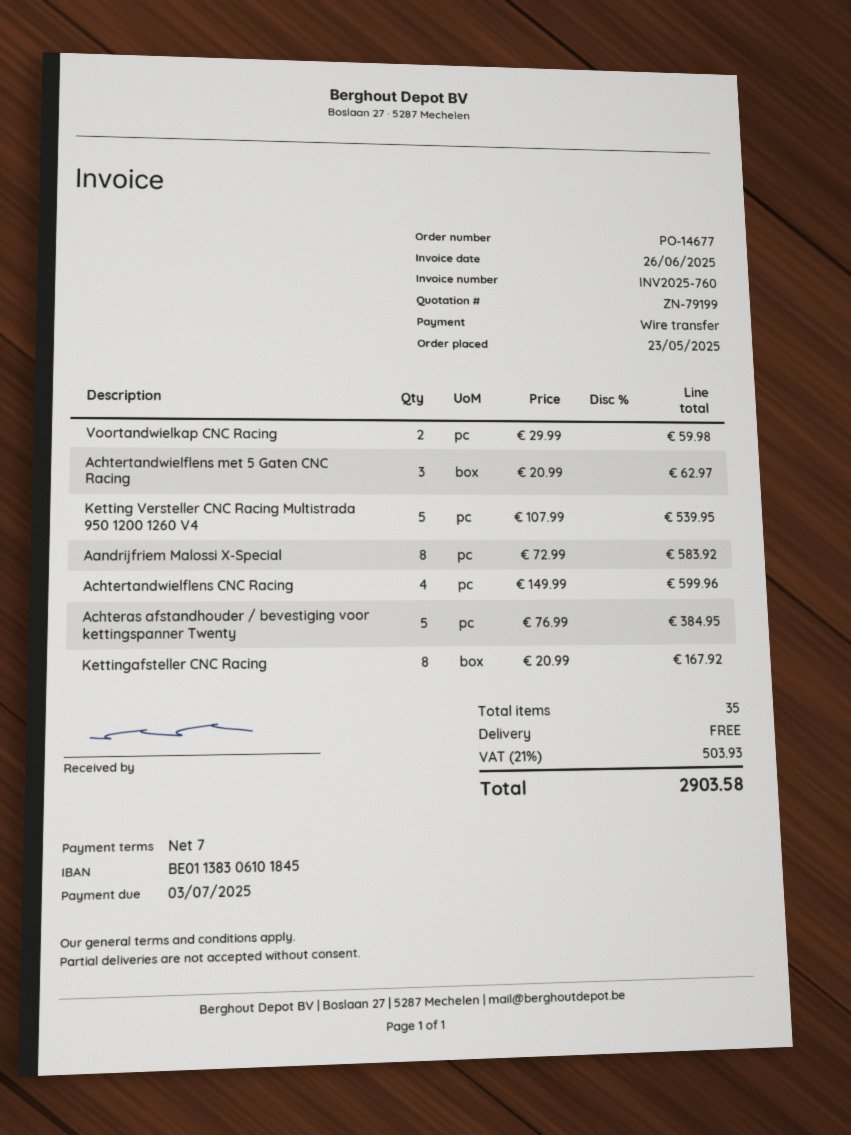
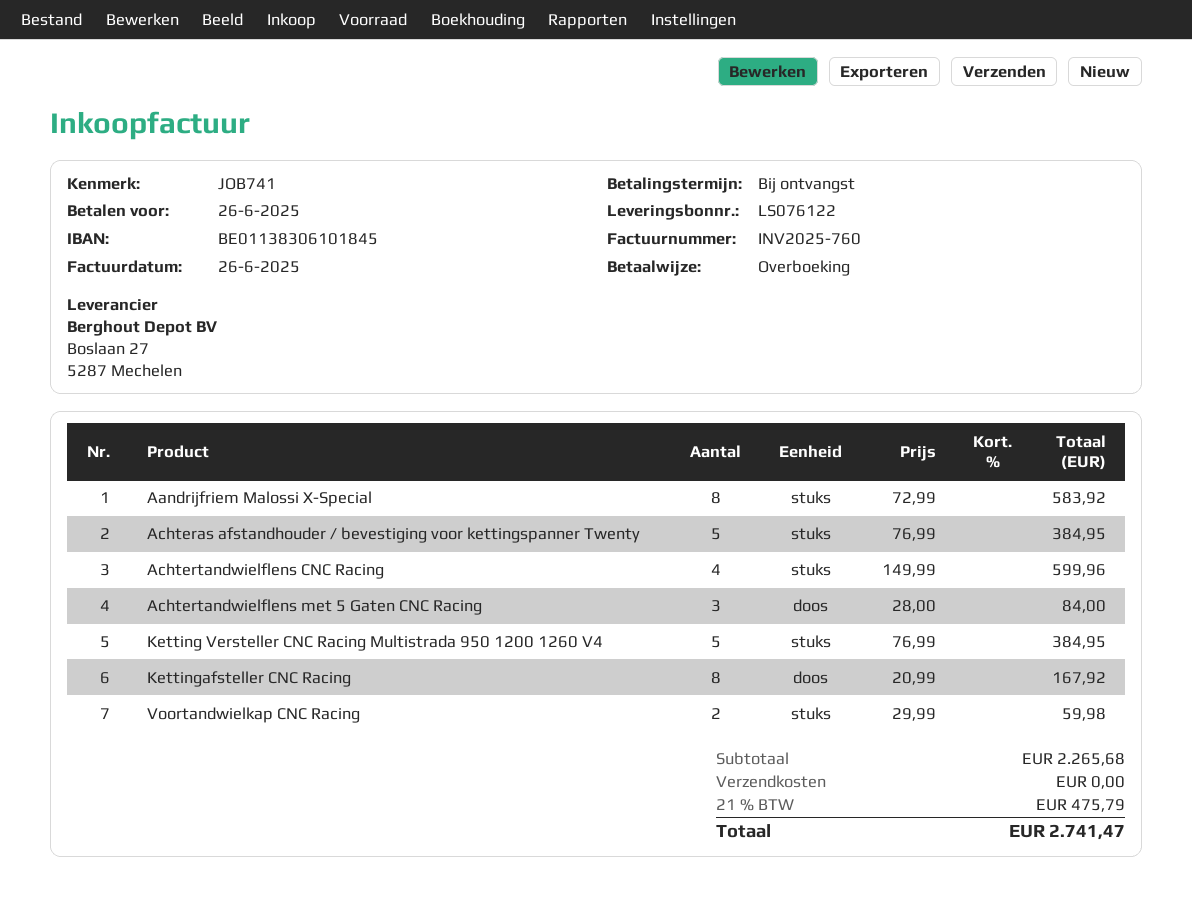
payment terms: 7 days -> on receipt
due date: 2025-07-03 -> 2025-06-26
Achtertandwielflens met 5 Gaten CNC Racing: 3 x 20.99 = 62.97 -> 3 x 28.00 = 84.00
Ketting Versteller CNC Racing Multistrada 950 1200 1260 V4: 5 x 107.99 = 539.95 -> 5 x 76.99 = 384.95
tax: 21% = 503.93 -> 21% = 475.79
total: 2903.58 -> 2741.47

